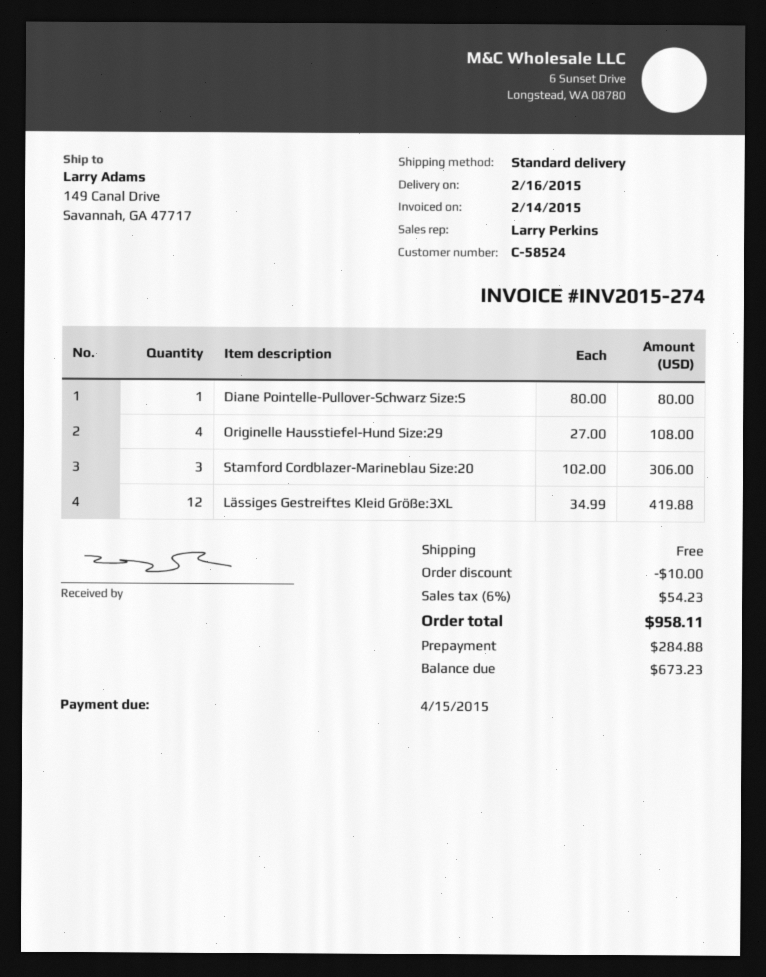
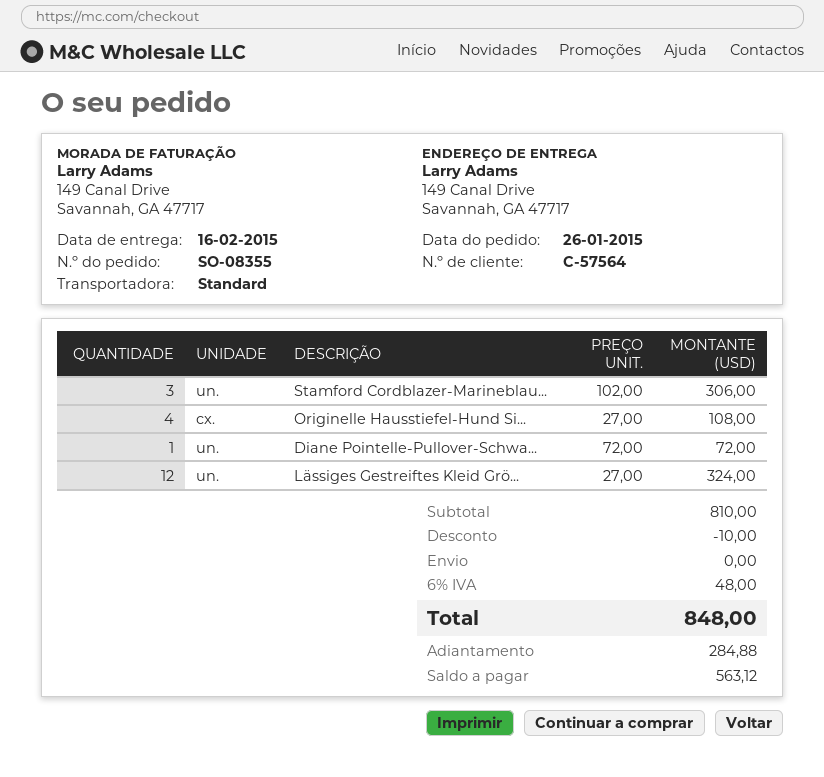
customer number: C-58524 -> C-57564
Diane Pointelle-Pullover-Schwarz Size:S: 1 x 80.00 = 80.00 -> 1 x 72.00 = 72.00
Lässiges Gestreiftes Kleid Größe:3XL: 12 x 34.99 = 419.88 -> 12 x 27.00 = 324.00
tax: 6% = 54.23 -> 6% = 48.00
total: 958.11 -> 848.00
balance: 673.23 -> 563.12

